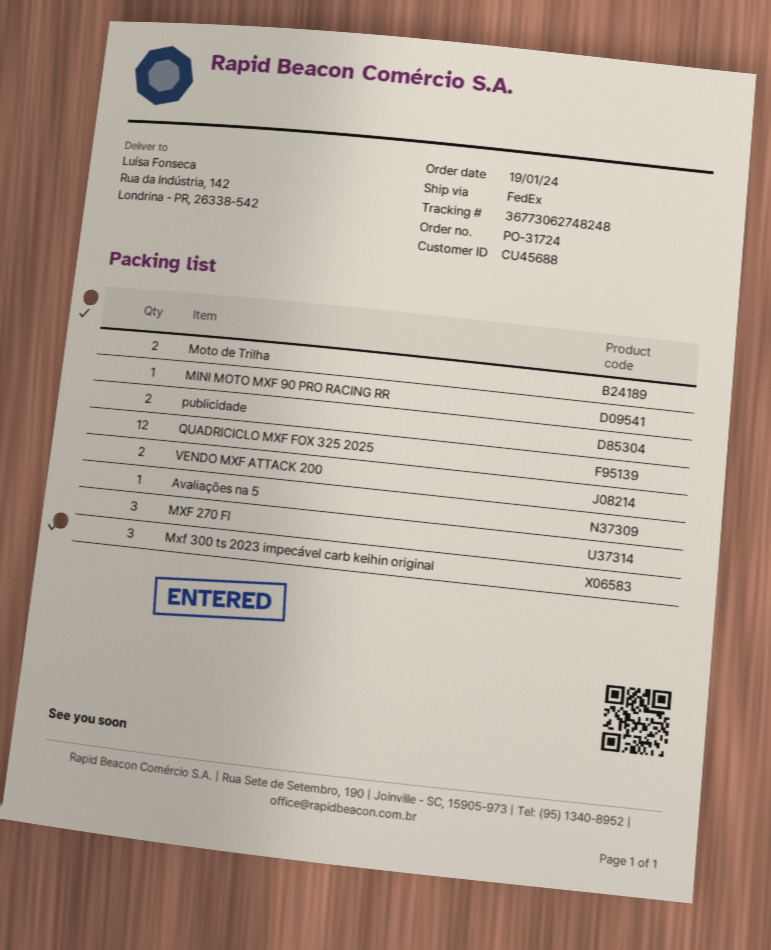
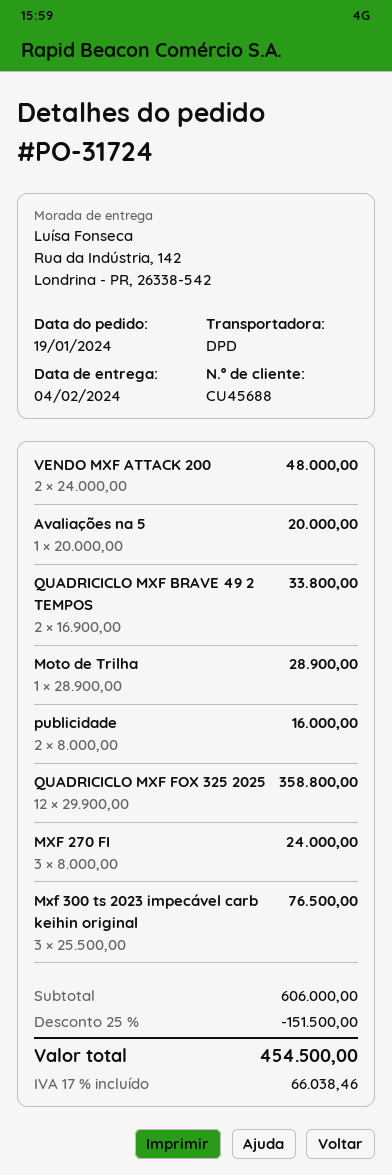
shipping method: FedEx -> DPD
Moto de Trilha: 2 -> 1
MINI MOTO MXF 90 PRO RACING RR: 1 -> none
QUADRICICLO MXF BRAVE 49 2 TEMPOS: none -> 2

